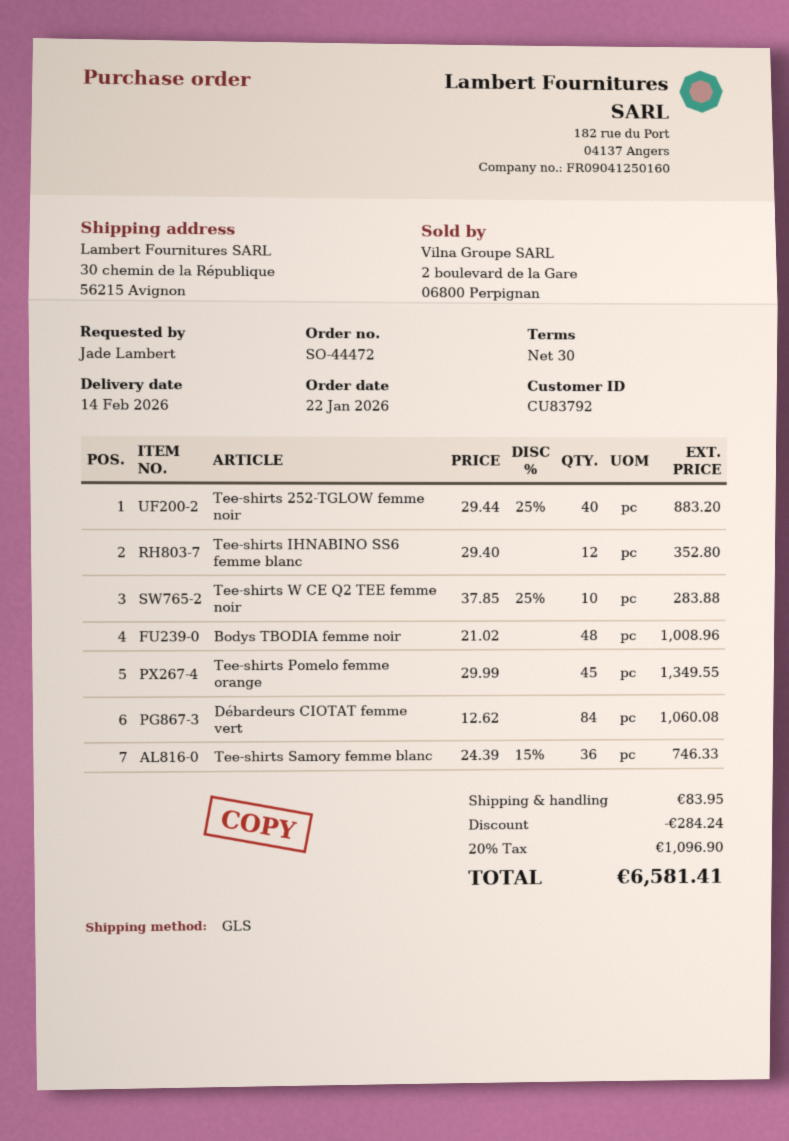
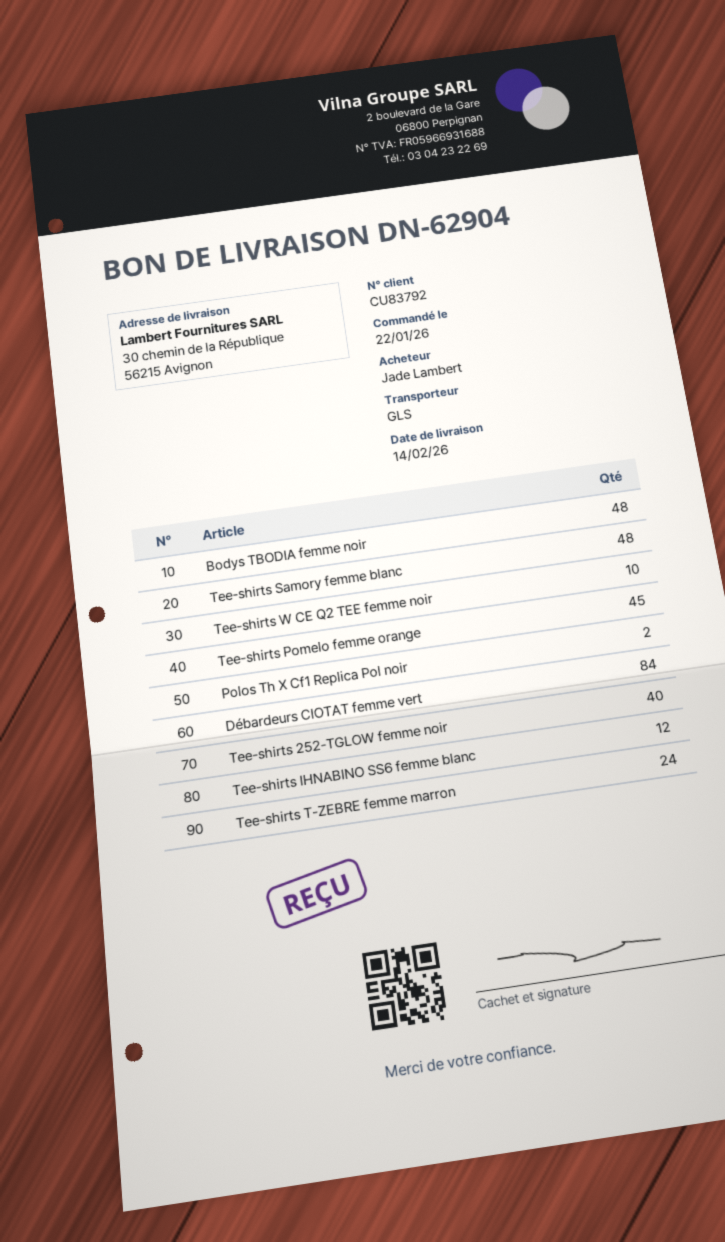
Tee-shirts Samory femme blanc: 36 -> 48
Polos Th X Cf1 Replica Pol noir: none -> 2
Tee-shirts T-ZEBRE femme marron: none -> 24

